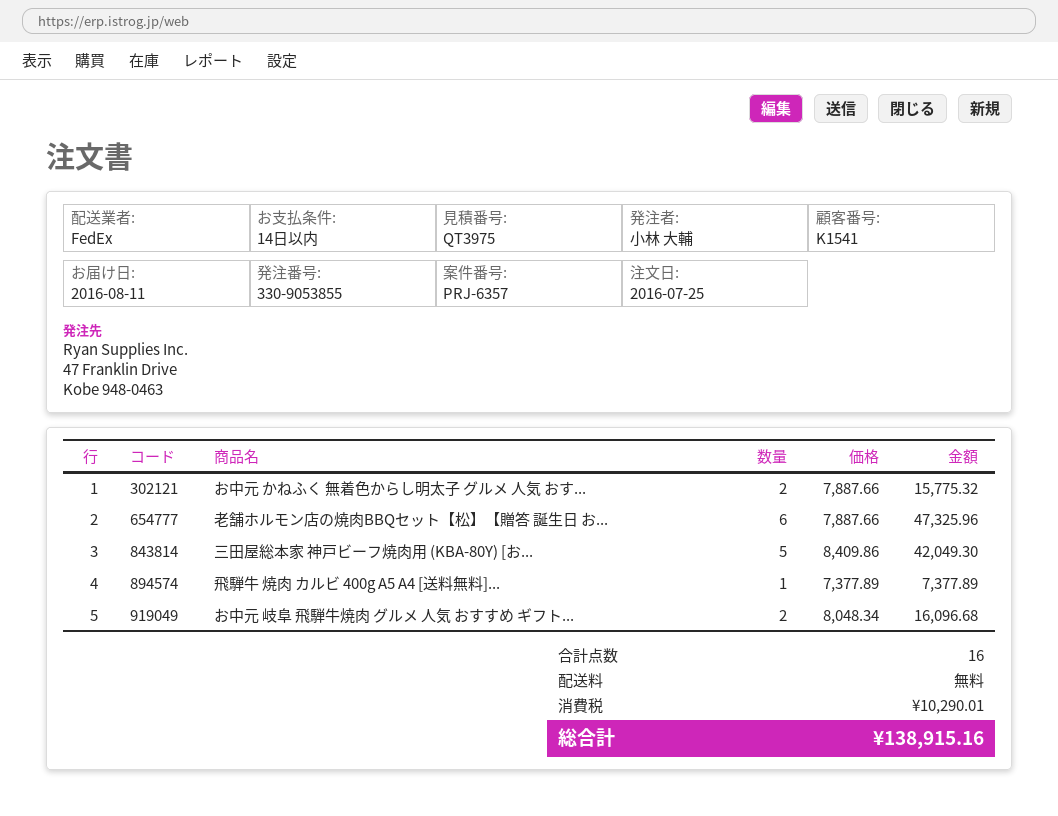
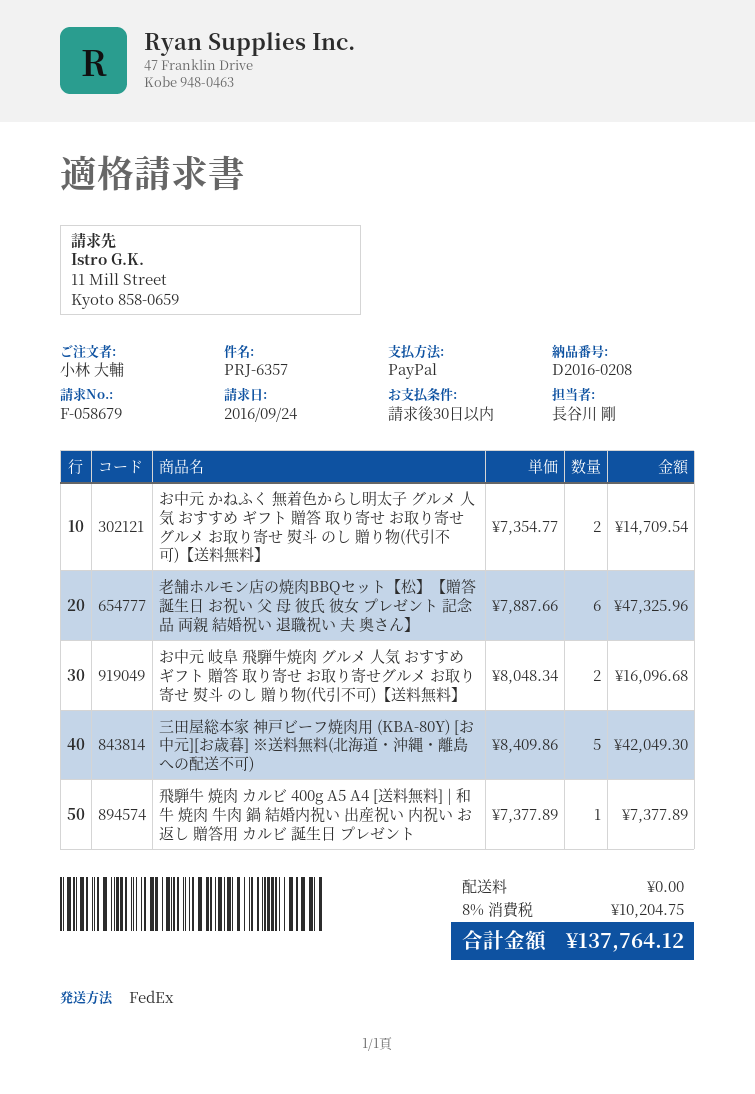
payment terms: 14 days -> 30 days
お中元 かねふく 無着色からし明太子 グルメ 人気 おす...: 2 x 7887.66 = 15775.32 -> 2 x 7354.77 = 14709.54
tax: 10290.01 -> 10204.75
total: 138915.16 -> 137764.12

